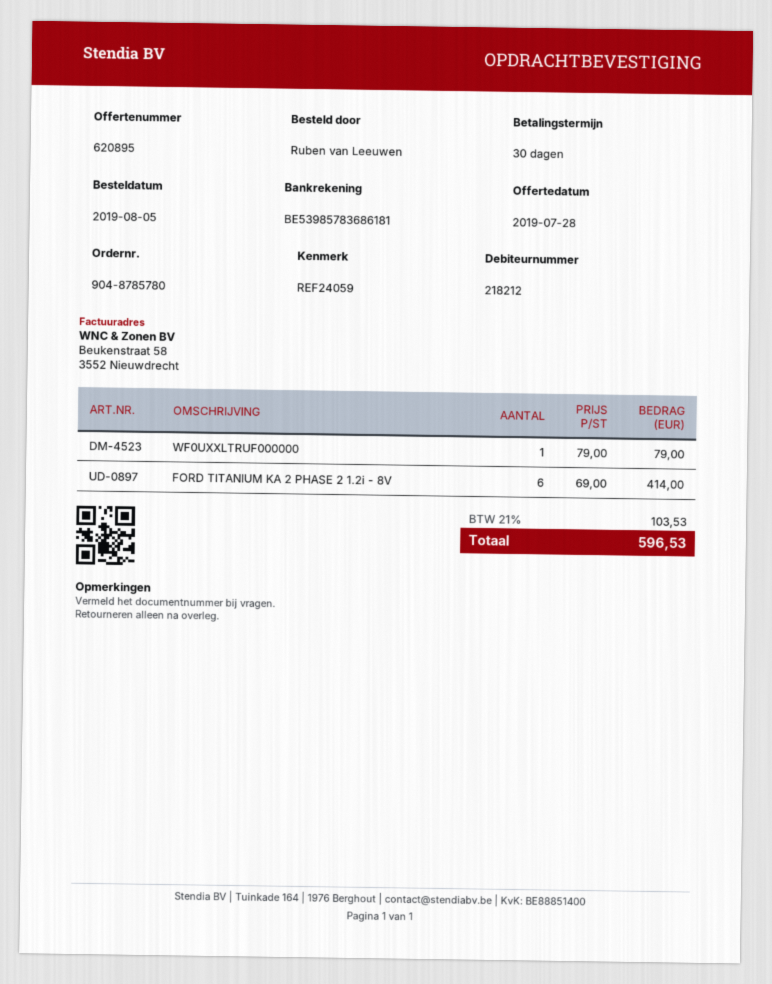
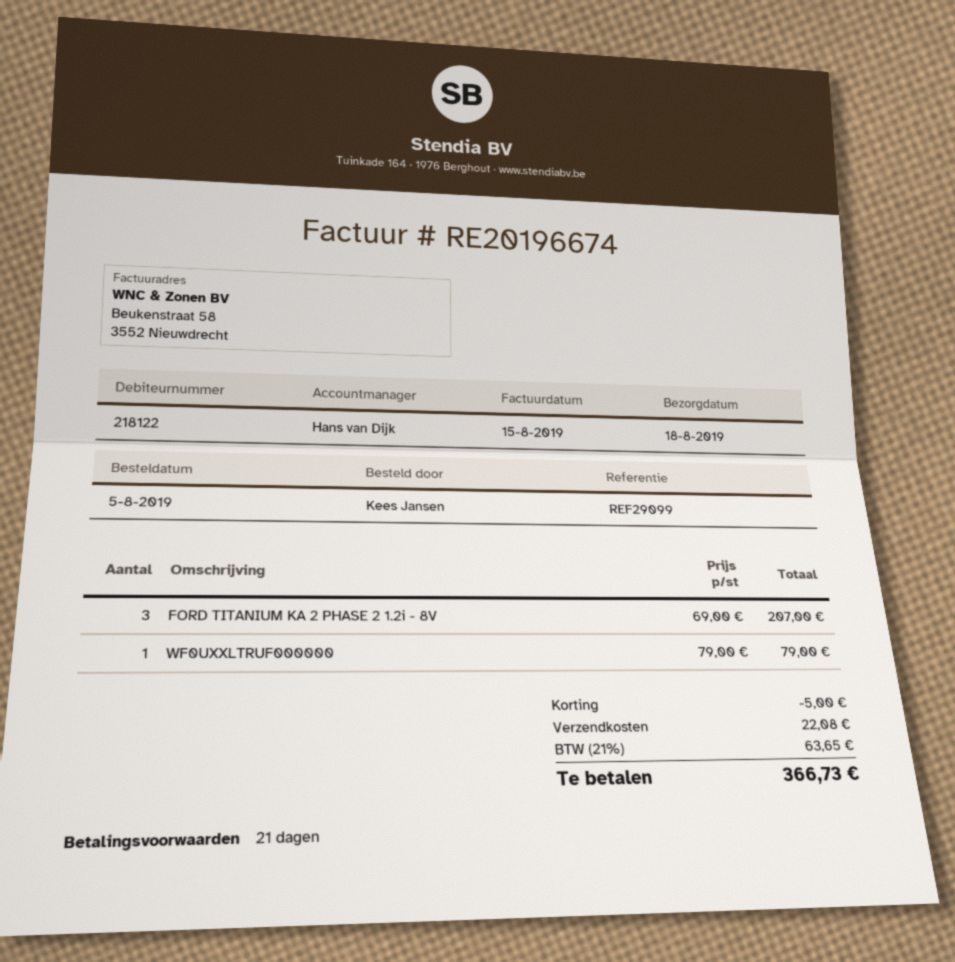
payment terms: 30 days -> 21 days
customer number: 218212 -> 218122
reference: REF24059 -> REF29099
ordered by: Ruben van Leeuwen -> Kees Jansen
FORD TITANIUM KA 2 PHASE 2 1.2i - 8V: 6 x 69.00 = 414.00 -> 3 x 69.00 = 207.00
discount: none -> 5.00
shipping: none -> 22.08
tax: 21% = 103.53 -> 21% = 63.65
total: 596.53 -> 366.73

